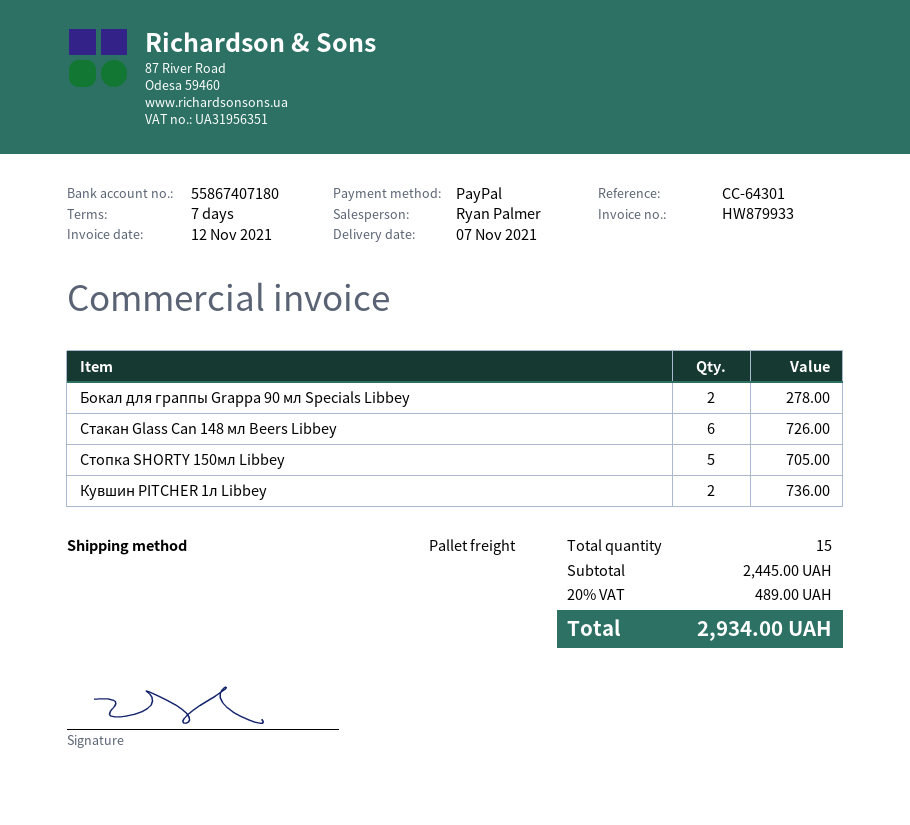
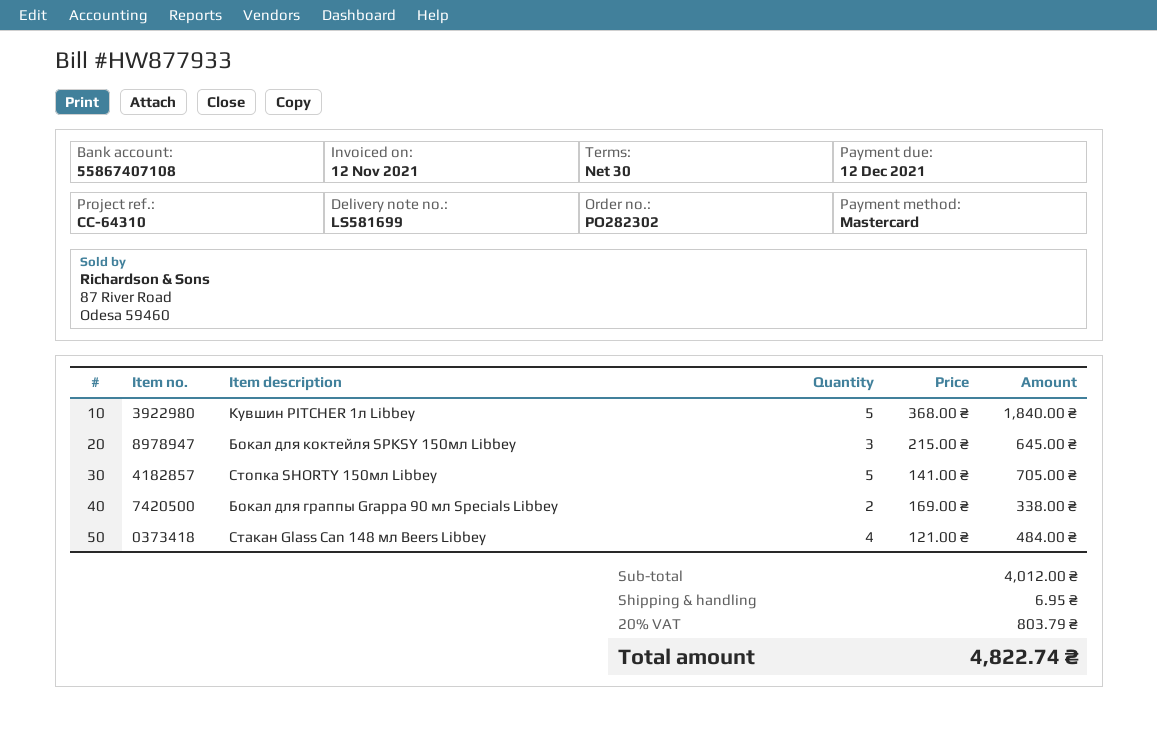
invoice number: HW879933 -> HW877933
payment terms: 7 days -> 30 days
reference: CC-64301 -> CC-64310
payment method: PayPal -> Mastercard
bank account: 55867407180 -> 55867407108
Бокал для граппы Grappa 90 мл Specials Libbey: 2 for 278.00 -> 2 for 338.00
Стакан Glass Can 148 мл Beers Libbey: 6 for 726.00 -> 4 for 484.00
Кувшин PITCHER 1л Libbey: 2 for 736.00 -> 5 for 1840.00
Бокал для коктейля SPKSY 150мл Libbey: none -> 3 for 645.00
subtotal: 2445.00 -> 4012.00
shipping: none -> 6.95
tax: 20% = 489.00 -> 20% = 803.79
total: 2934.00 -> 4822.74

